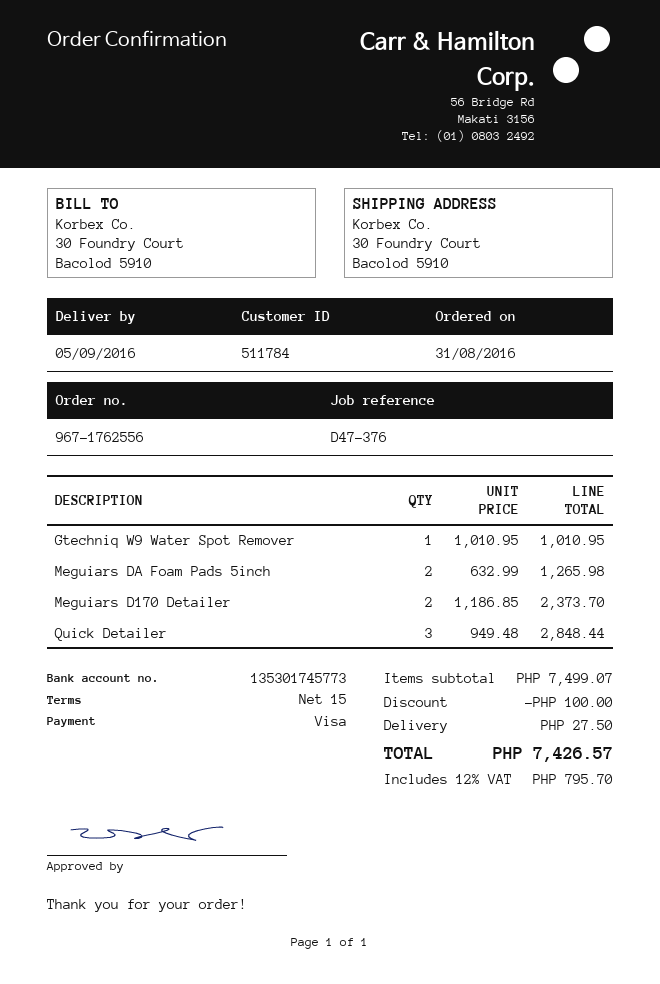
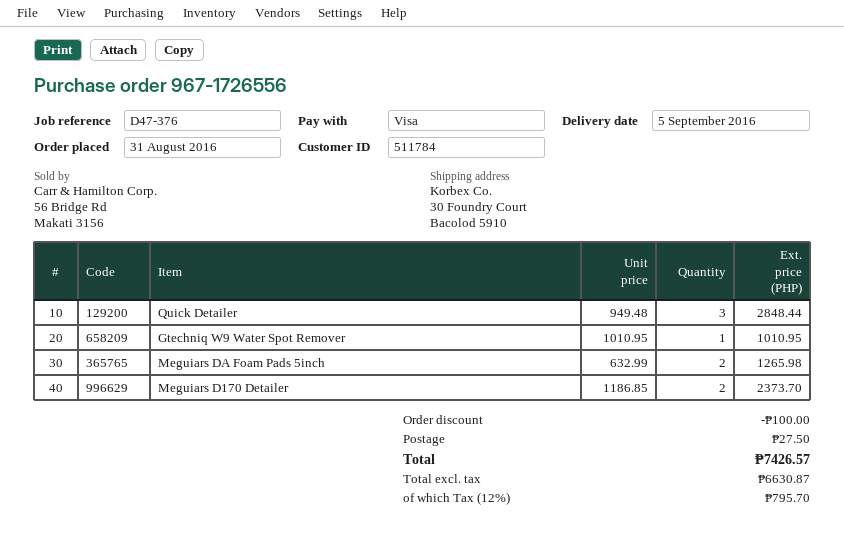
order number: 967-1762556 -> 967-1726556

